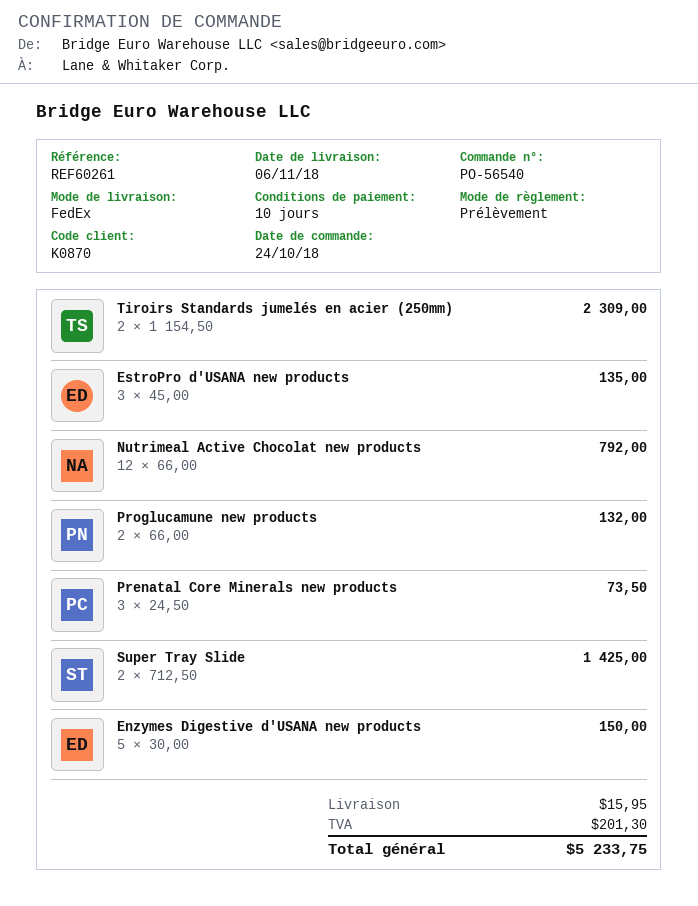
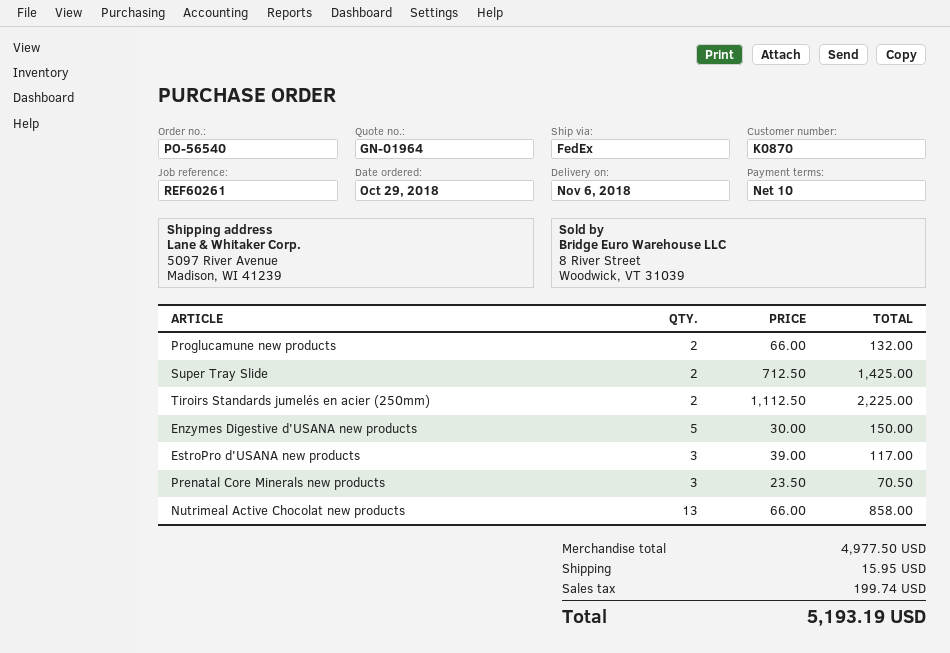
order date: 2018-10-24 -> 2018-10-29
Tiroirs Standards jumelés en acier (250mm): 2 x 1154.50 = 2309.00 -> 2 x 1112.50 = 2225.00
EstroPro d'USANA new products: 3 x 45.00 = 135.00 -> 3 x 39.00 = 117.00
Nutrimeal Active Chocolat new products: 12 x 66.00 = 792.00 -> 13 x 66.00 = 858.00
Prenatal Core Minerals new products: 3 x 24.50 = 73.50 -> 3 x 23.50 = 70.50
tax: 201.30 -> 199.74
total: 5233.75 -> 5193.19

